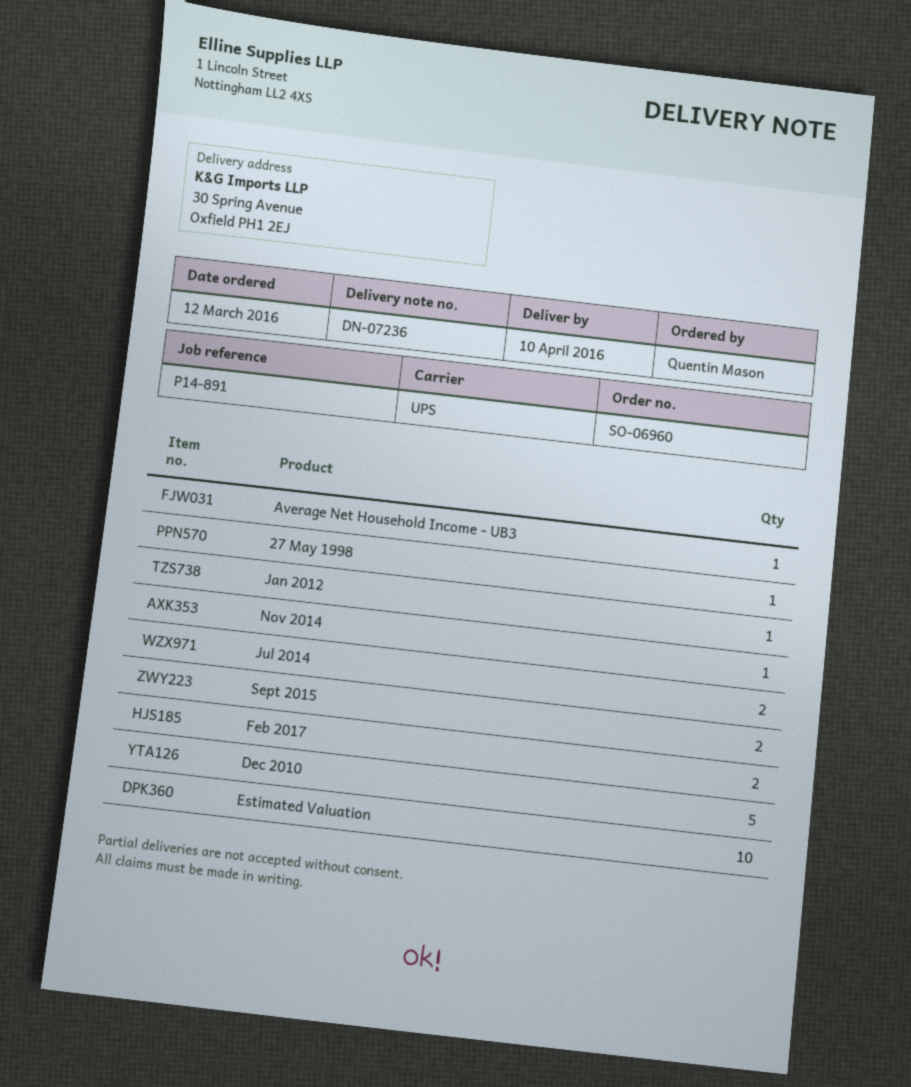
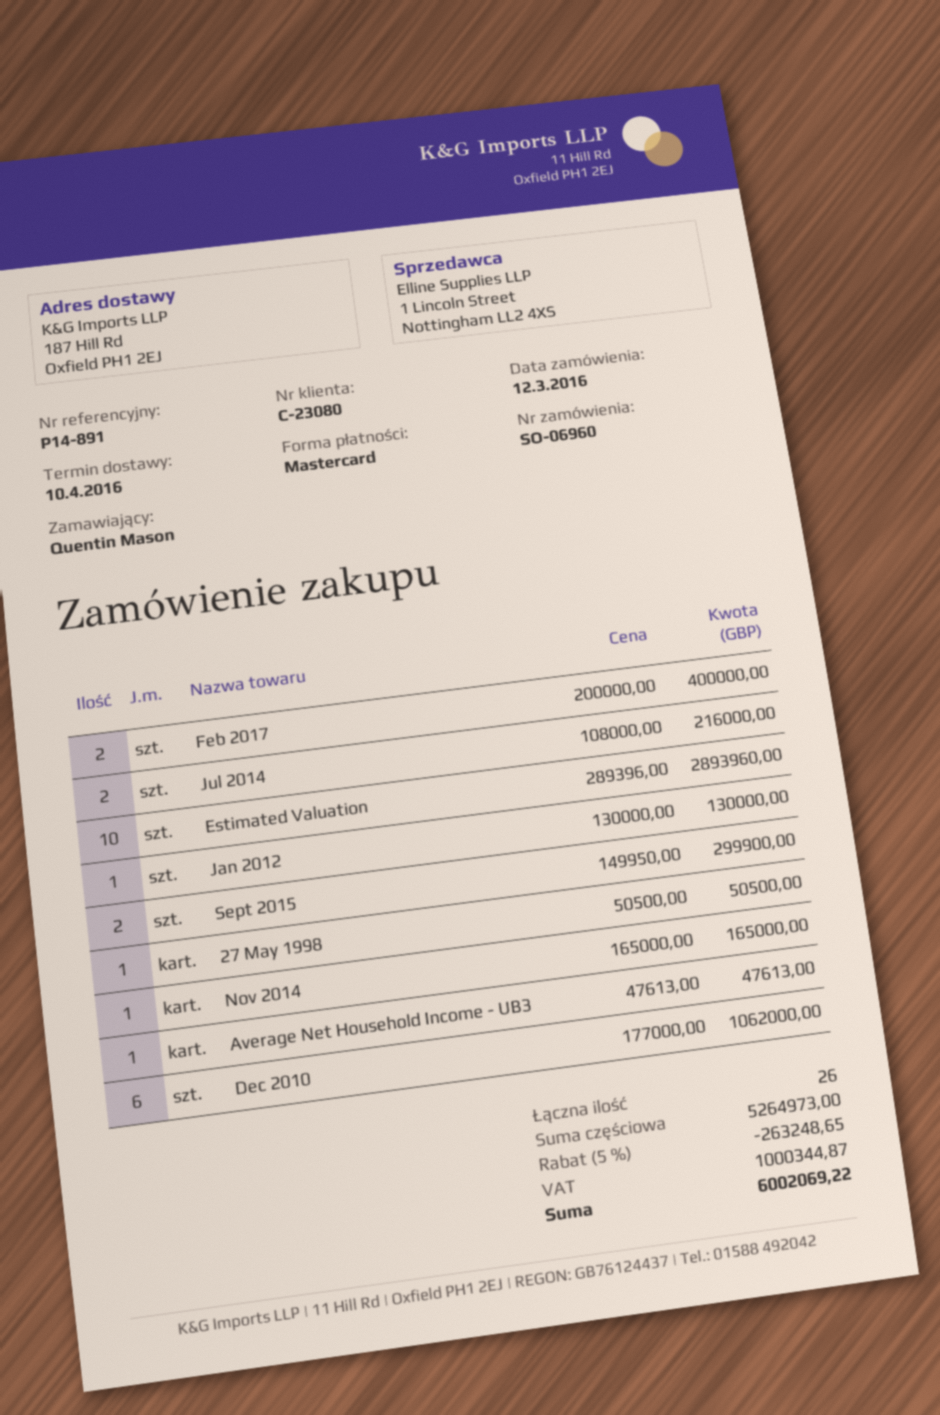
ship to: 30 Spring Avenue, Oxfield PH1 2EJ -> 187 Hill Rd, Oxfield PH1 2EJ
Dec 2010: 5 -> 6

